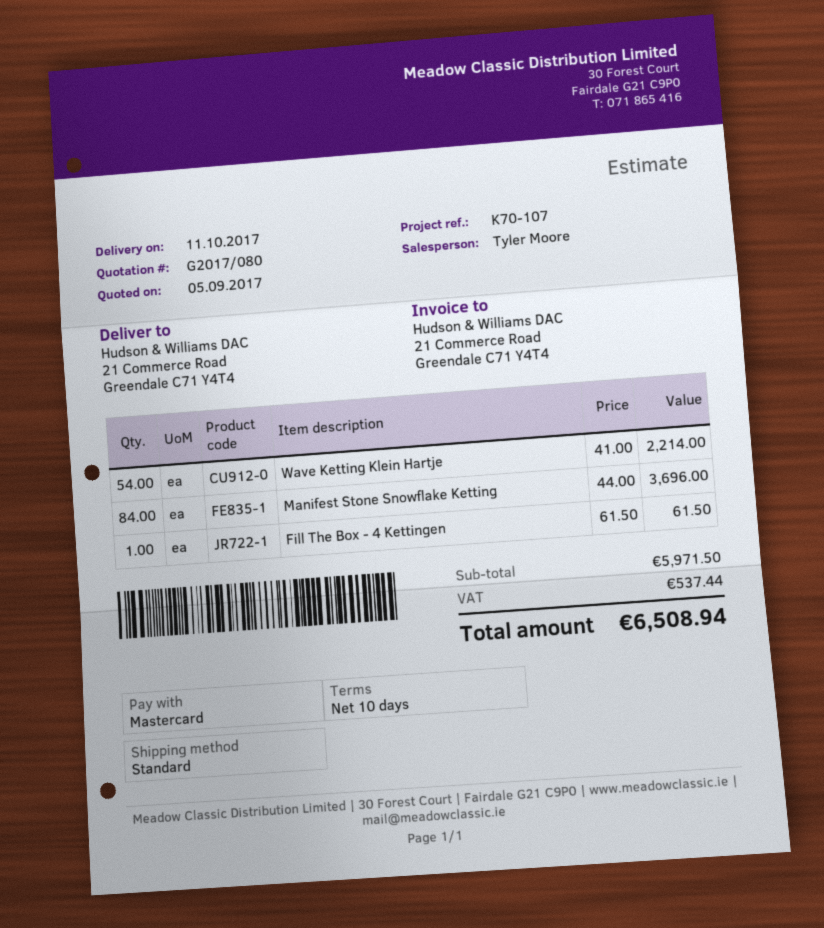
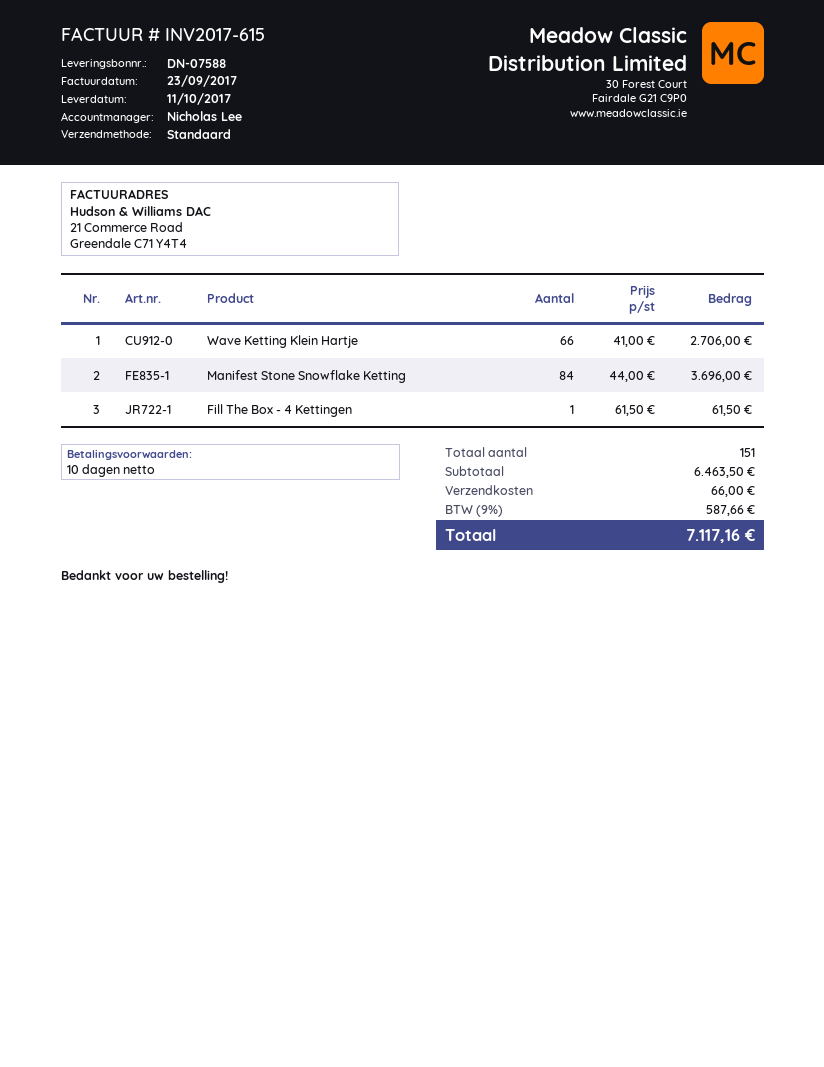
sales rep: Tyler Moore -> Nicholas Lee
Wave Ketting Klein Hartje: 54 x 41.00 = 2214.00 -> 66 x 41.00 = 2706.00
subtotal: 5971.50 -> 6463.50
shipping: none -> 66.00
tax: 537.44 -> 587.66
total: 6508.94 -> 7117.16

